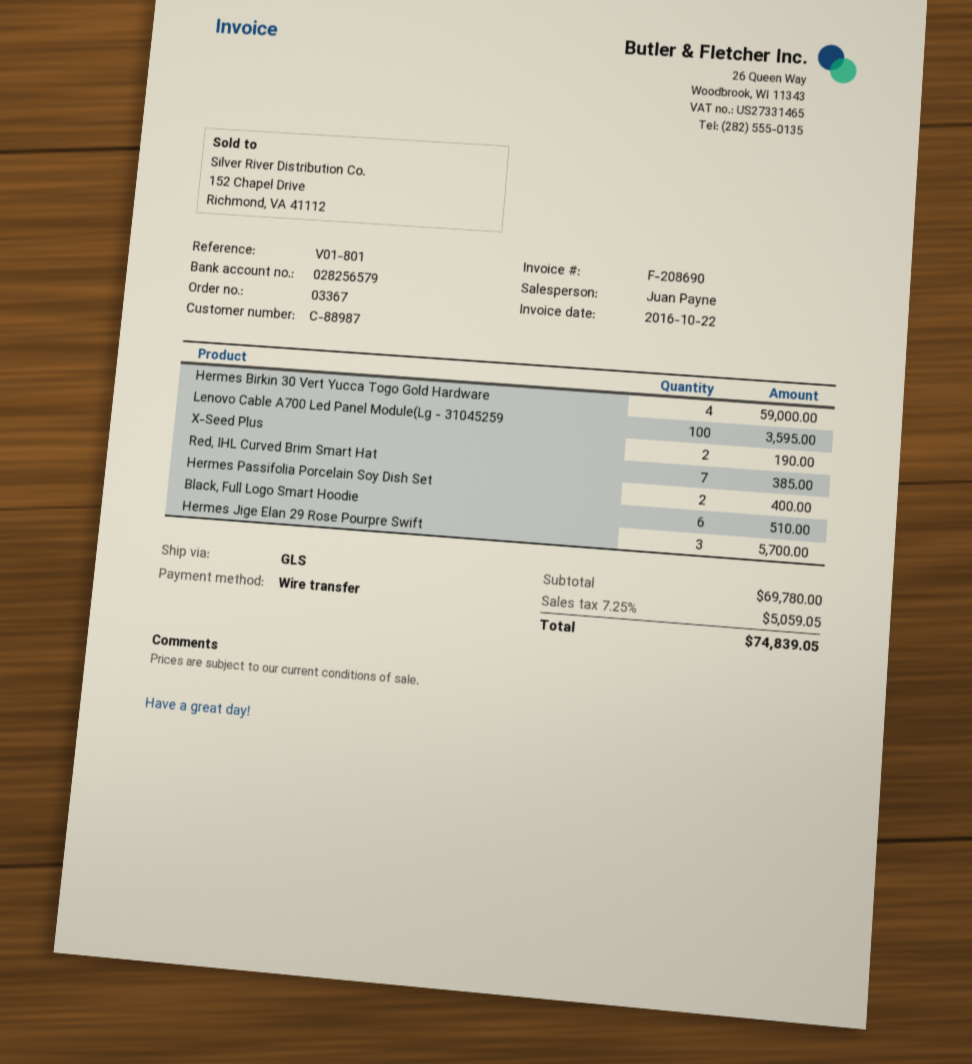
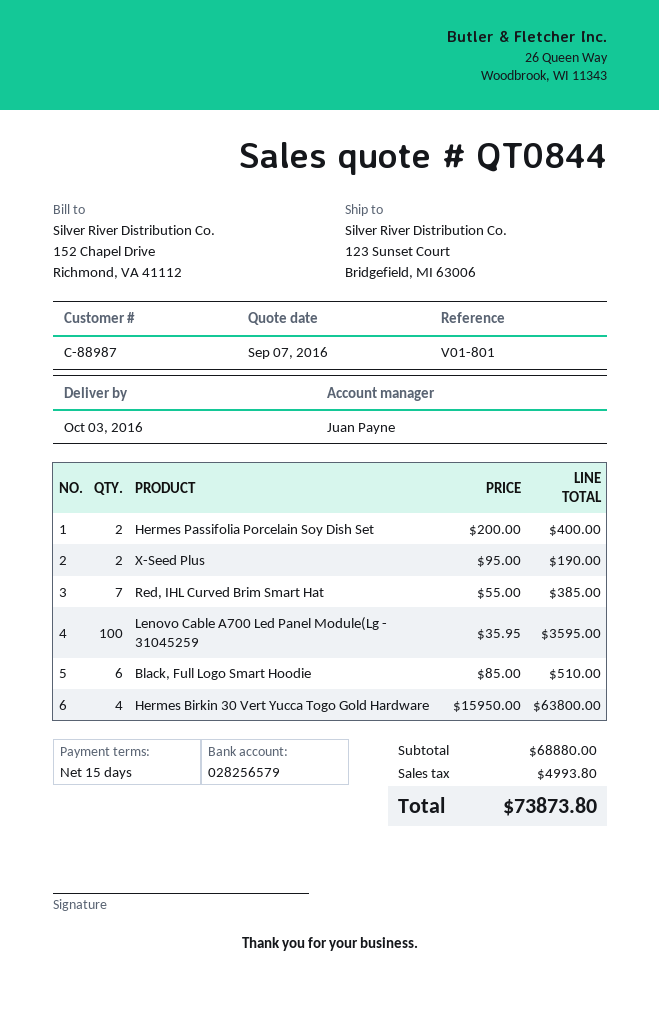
Hermes Birkin 30 Vert Yucca Togo Gold Hardware: 4 for 59000.00 -> 4 for 63800.00
Hermes Jige Elan 29 Rose Pourpre Swift: 3 for 5700.00 -> none
subtotal: 69780.00 -> 68880.00
tax: 5059.05 -> 4993.80
total: 74839.05 -> 73873.80

